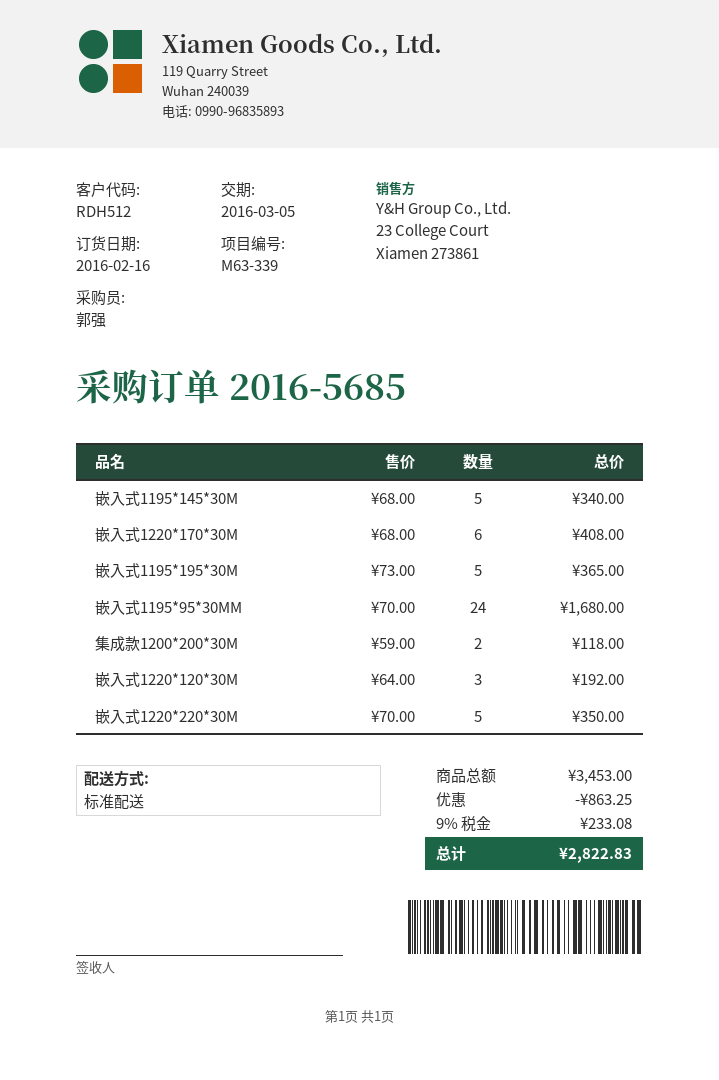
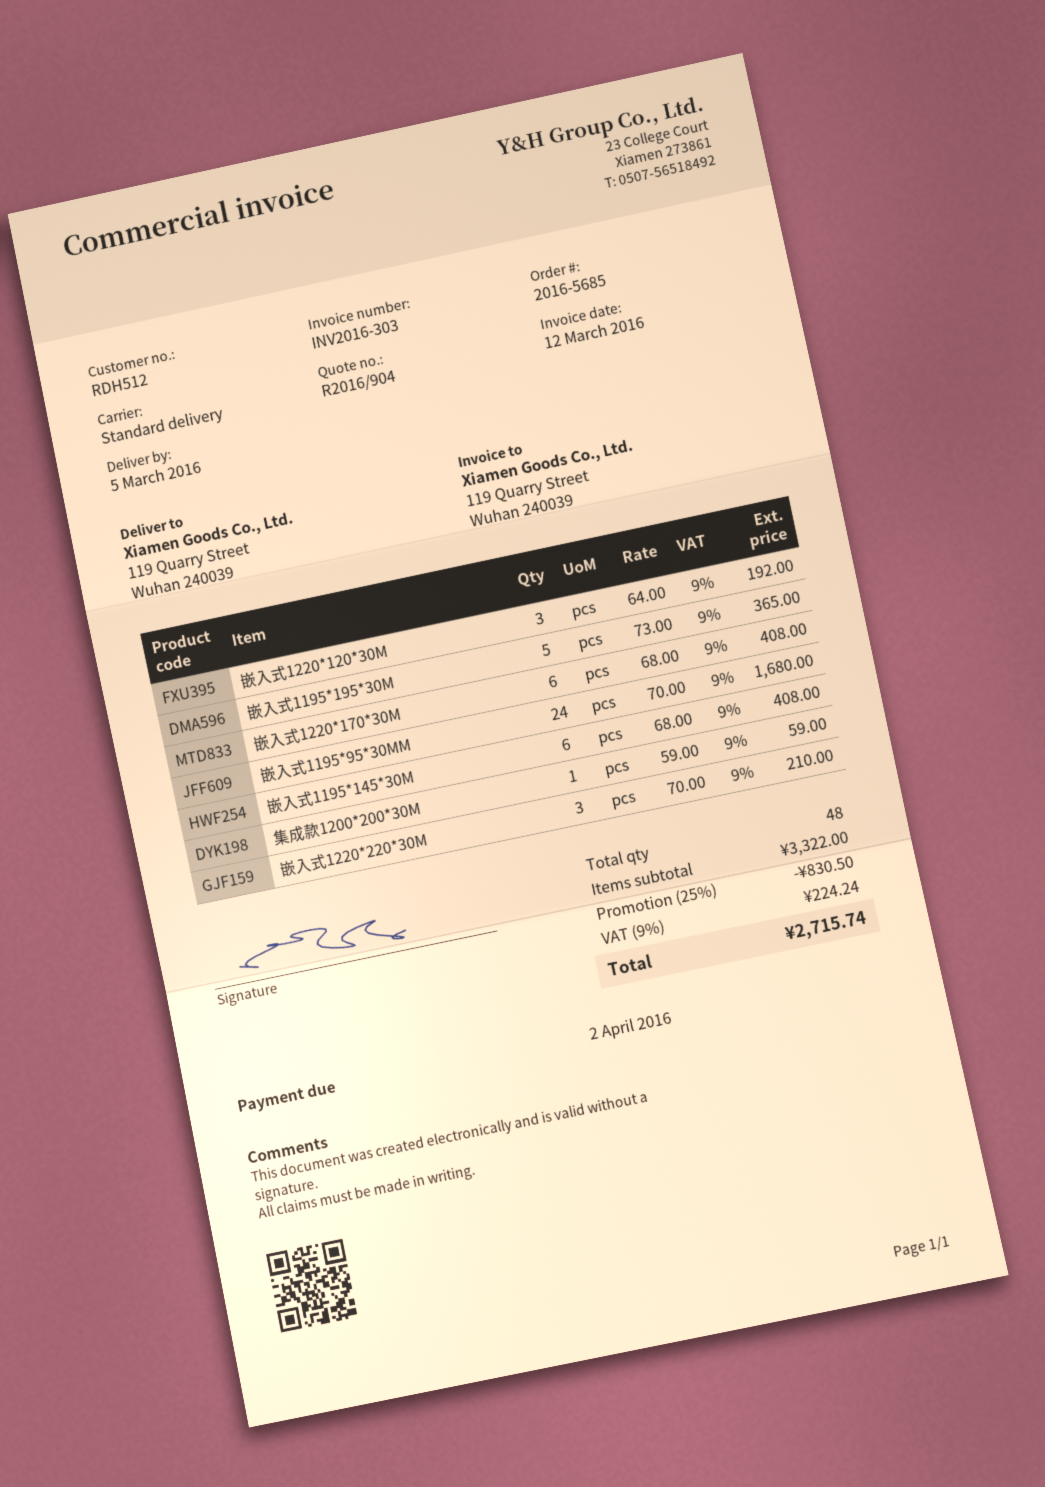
嵌入式1195*145*30M: 5 x 68.00 = 340.00 -> 6 x 68.00 = 408.00
集成款1200*200*30M: 2 x 59.00 = 118.00 -> 1 x 59.00 = 59.00
嵌入式1220*220*30M: 5 x 70.00 = 350.00 -> 3 x 70.00 = 210.00
subtotal: 3453.00 -> 3322.00
discount: 863.25 -> 830.50
tax: 9% = 233.08 -> 9% = 224.24
total: 2822.83 -> 2715.74

